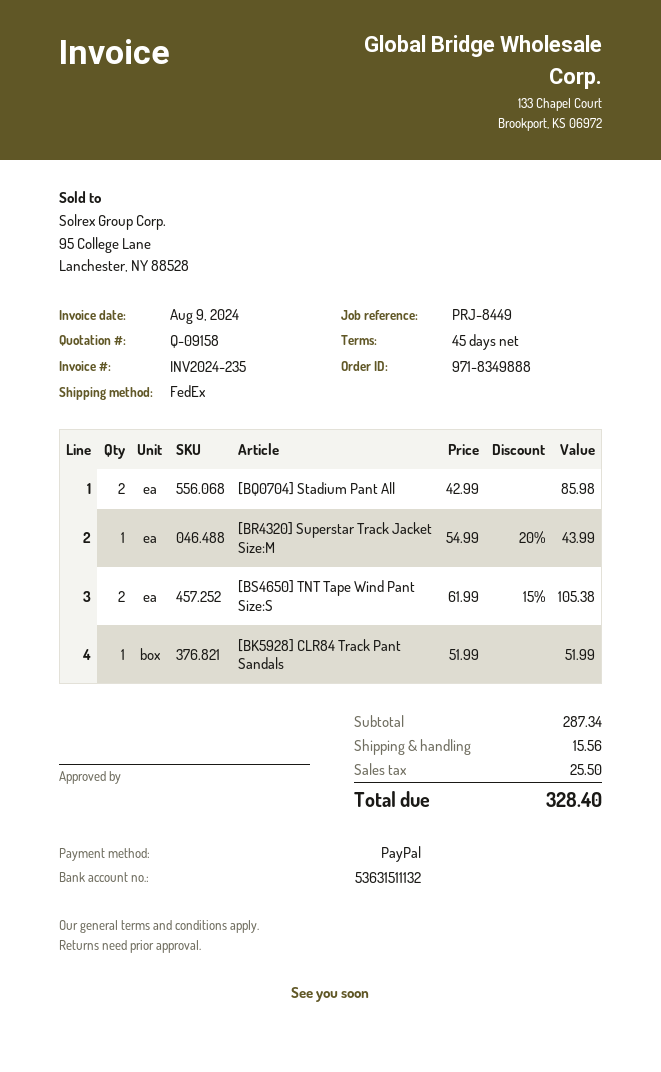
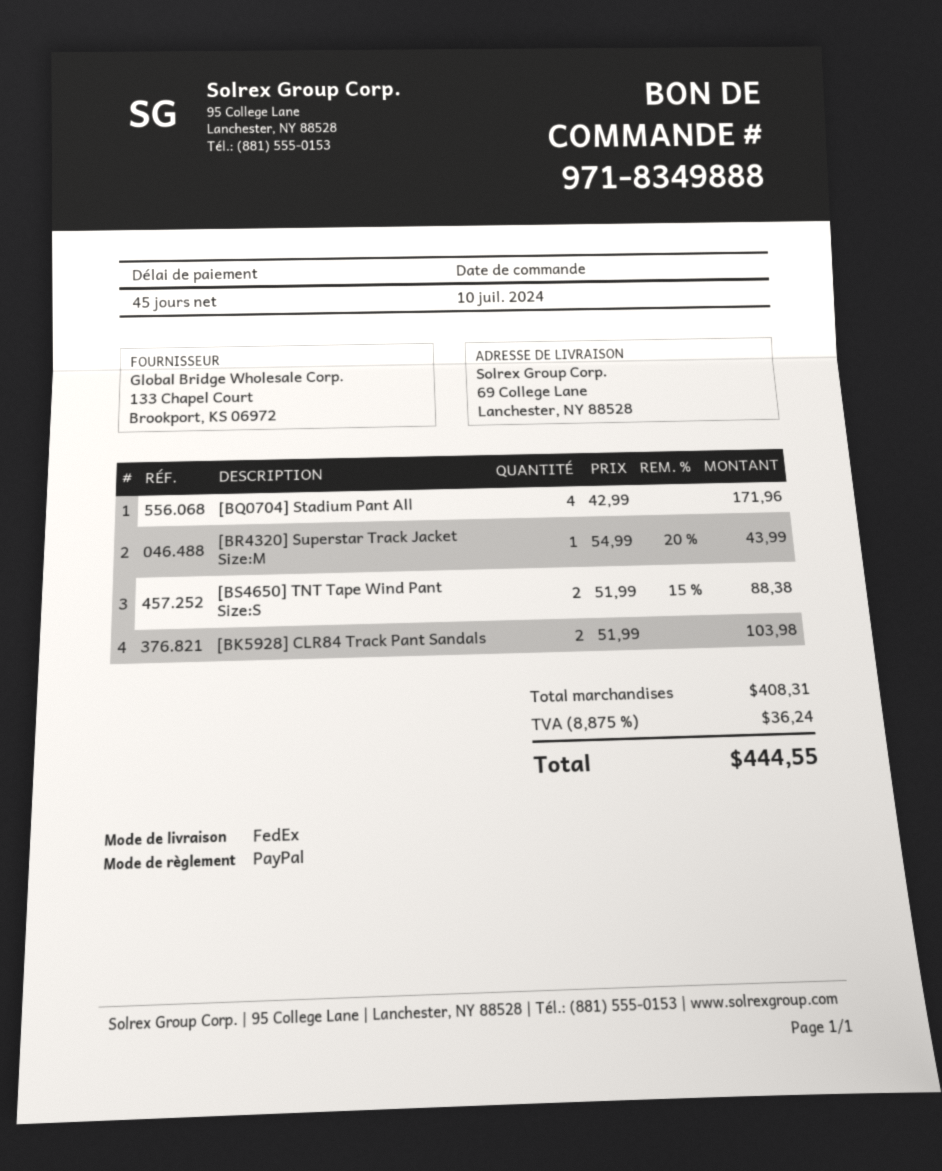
[BQ0704] Stadium Pant All: 2 x 42.99 = 85.98 -> 4 x 42.99 = 171.96
[BS4650] TNT Tape Wind Pant Size:S: 2 x 61.99 - 15% = 105.38 -> 2 x 51.99 - 15% = 88.38
[BK5928] CLR84 Track Pant Sandals: 1 x 51.99 = 51.99 -> 2 x 51.99 = 103.98
subtotal: 287.34 -> 408.31
shipping: 15.56 -> none
tax: 25.50 -> 36.24
total: 328.40 -> 444.55

